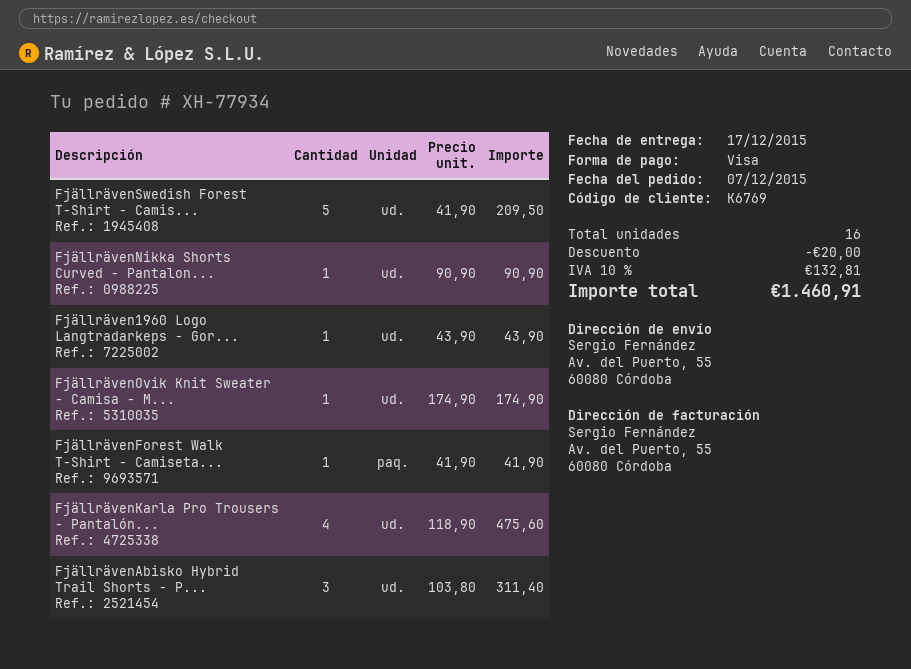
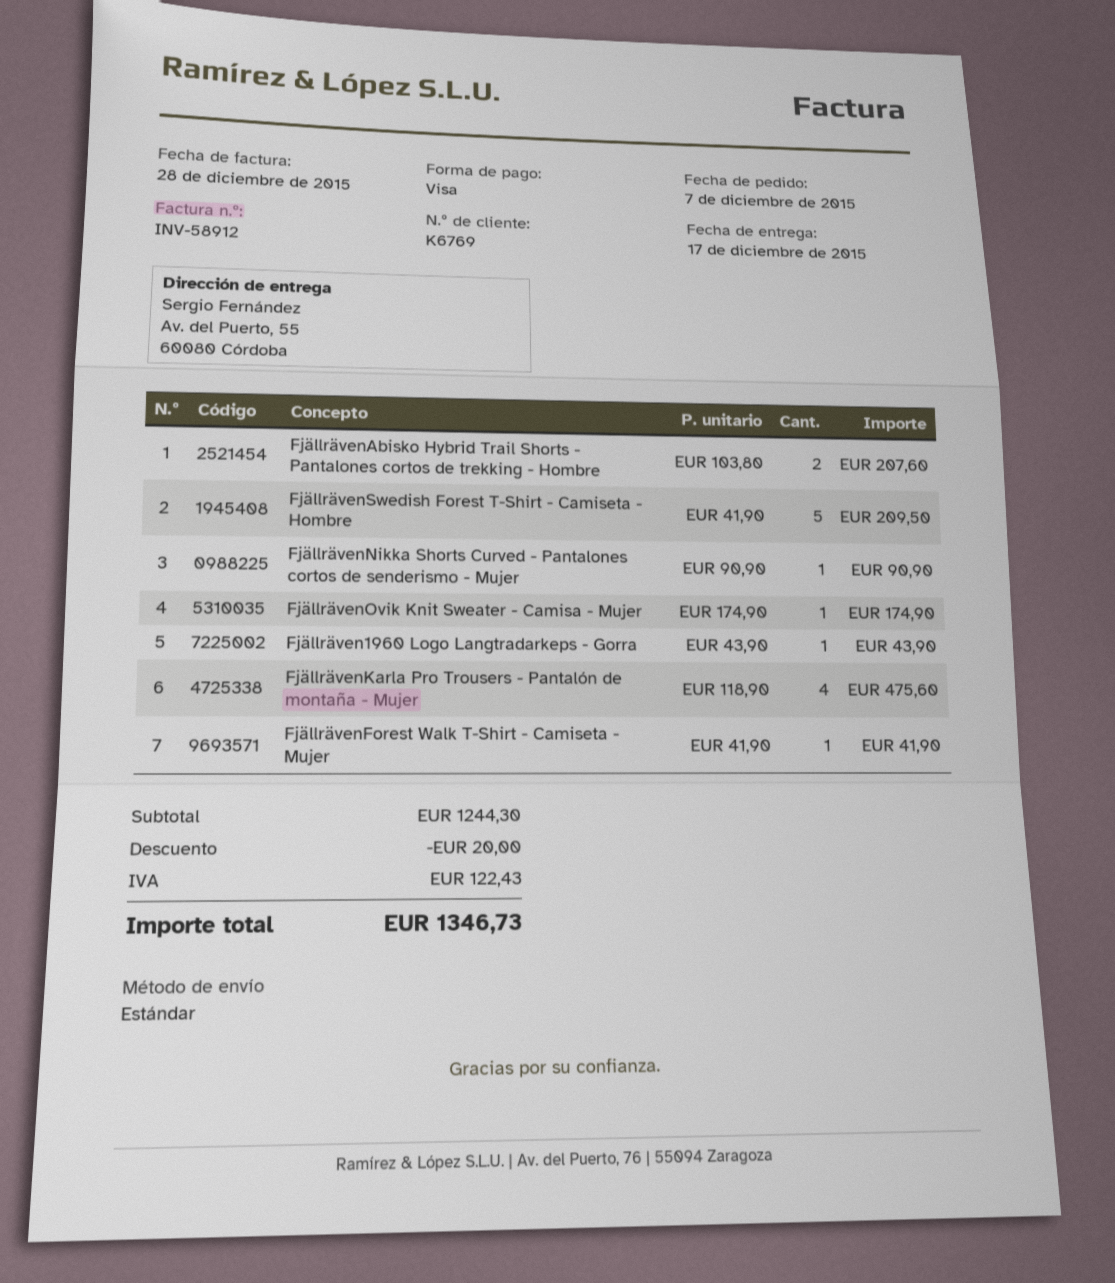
FjällrävenAbisko Hybrid Trail Shorts - P...: 3 x 103.80 = 311.40 -> 2 x 103.80 = 207.60
tax: 132.81 -> 122.43
total: 1460.91 -> 1346.73

